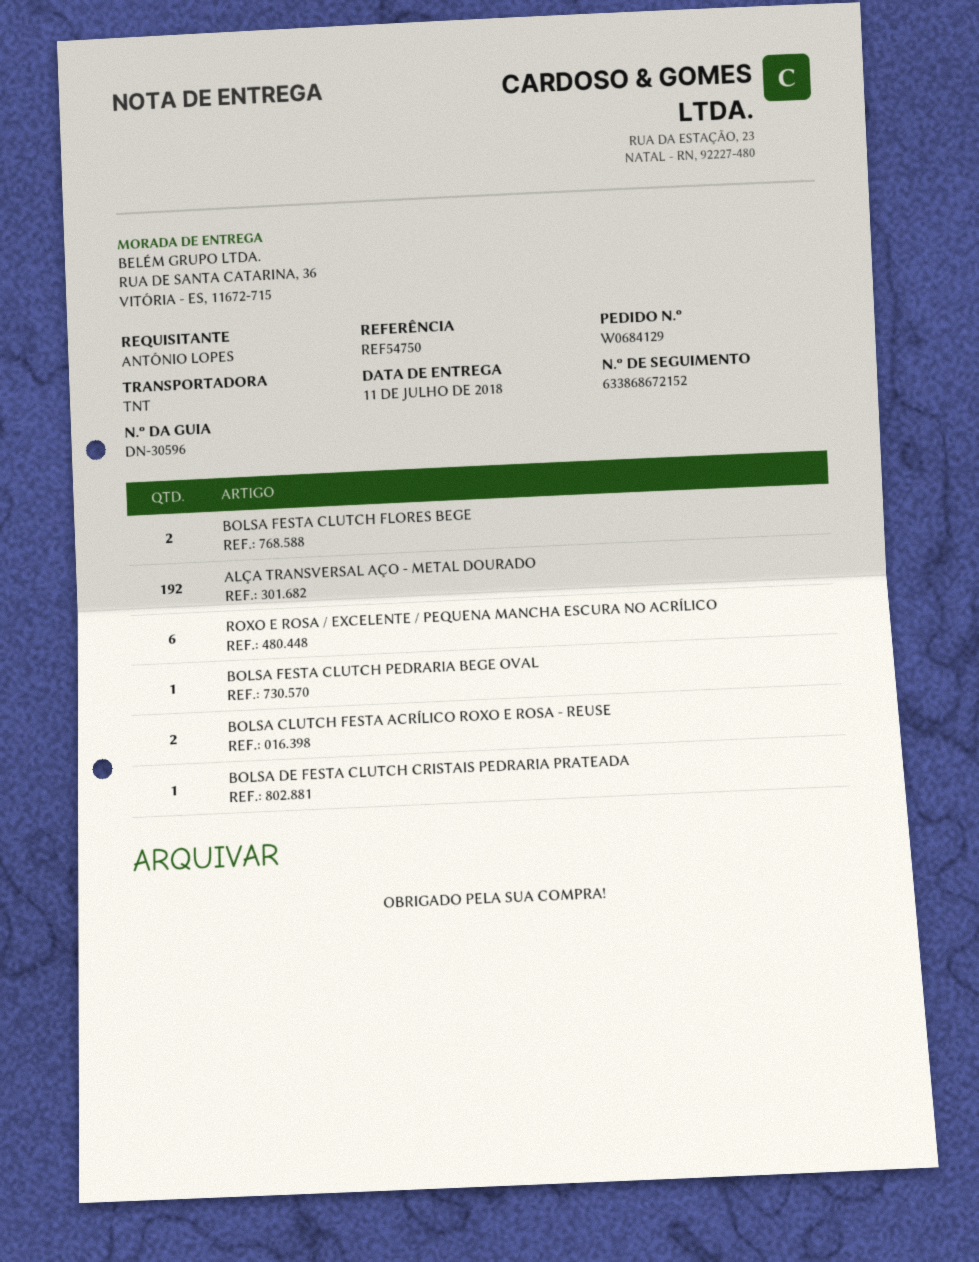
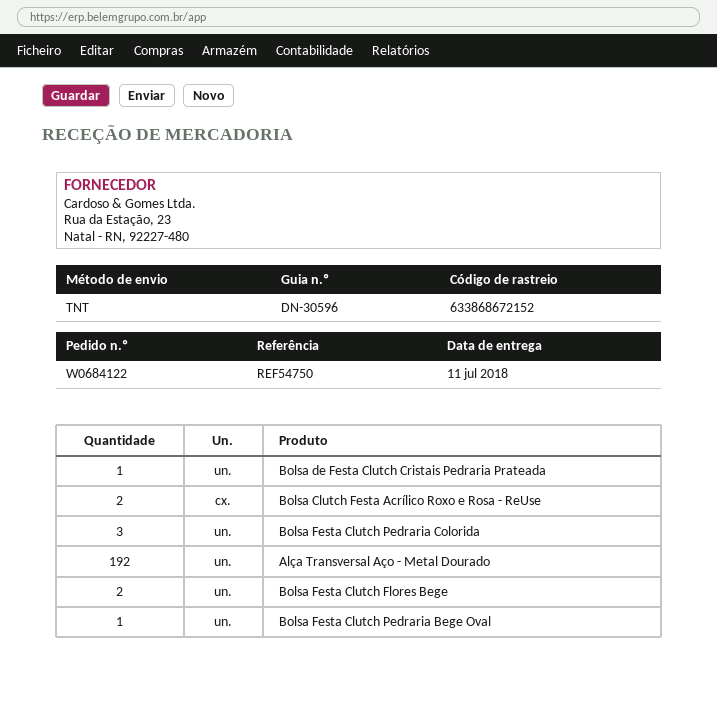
order number: W0684129 -> W0684122
ROXO E ROSA / EXCELENTE / PEQUENA MANCHA ESCURA NO ACRÍLICO: 6 -> none
Bolsa Festa Clutch Pedraria Colorida: none -> 3

